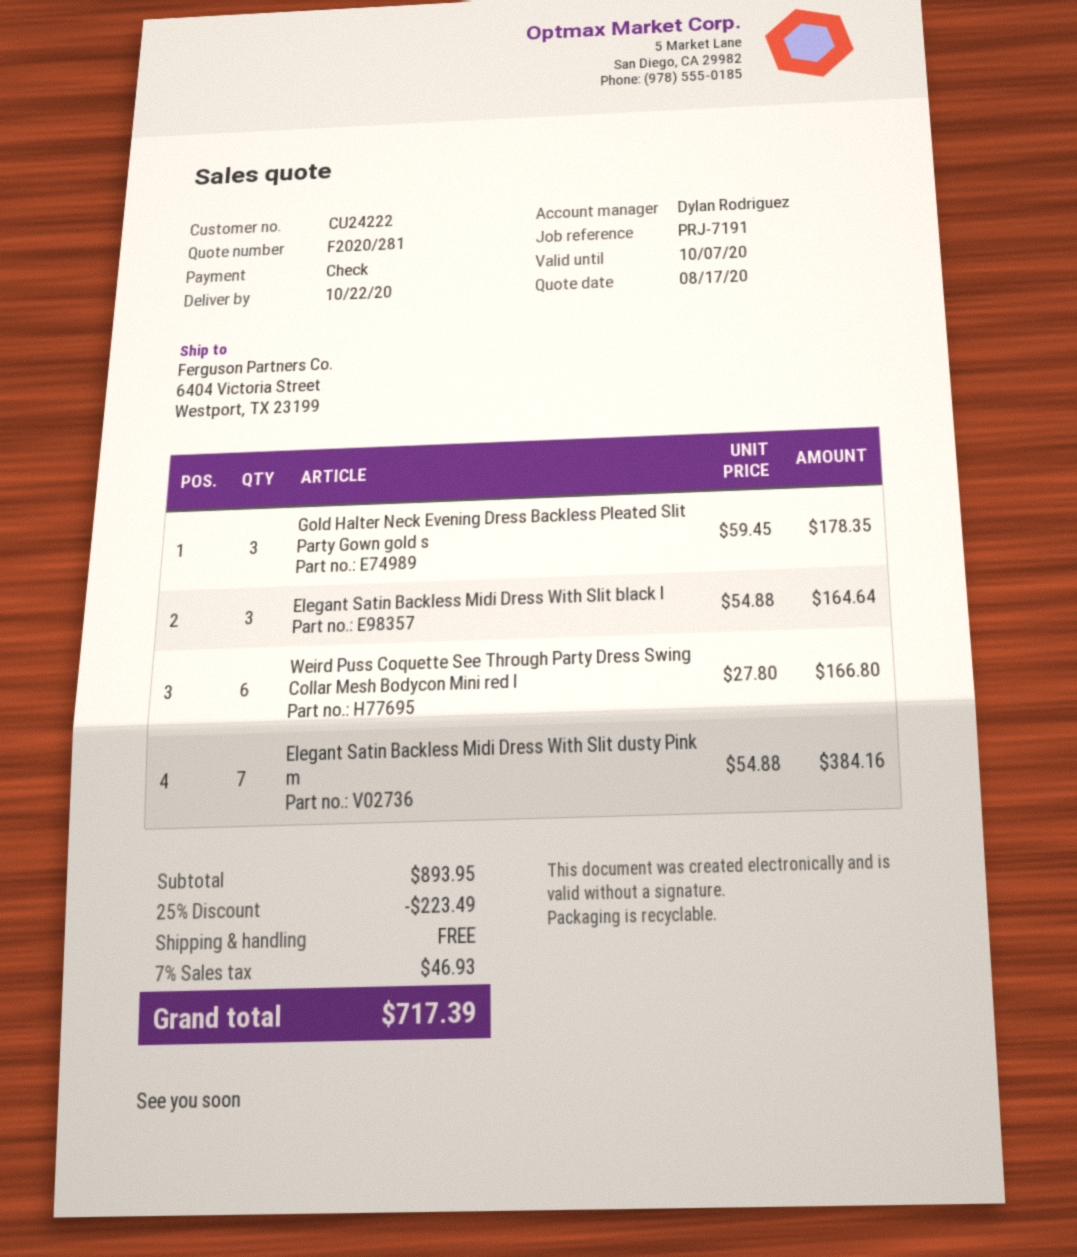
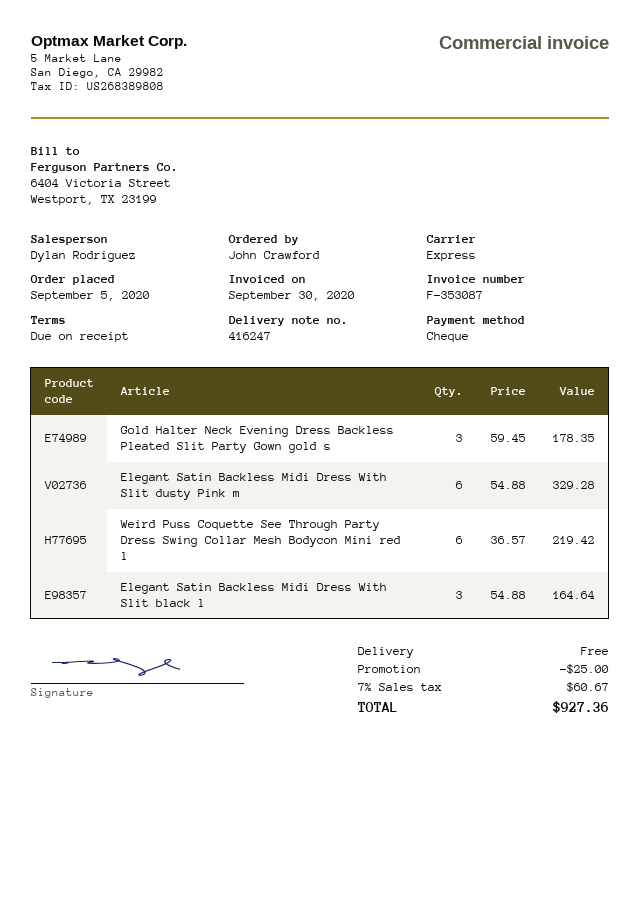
Weird Puss Coquette See Through Party Dress Swing Collar Mesh Bodycon Mini red l: 6 x 27.80 = 166.80 -> 6 x 36.57 = 219.42
Elegant Satin Backless Midi Dress With Slit dusty Pink m: 7 x 54.88 = 384.16 -> 6 x 54.88 = 329.28
discount: 223.49 -> 25.00
tax: 7% = 46.93 -> 7% = 60.67
total: 717.39 -> 927.36

